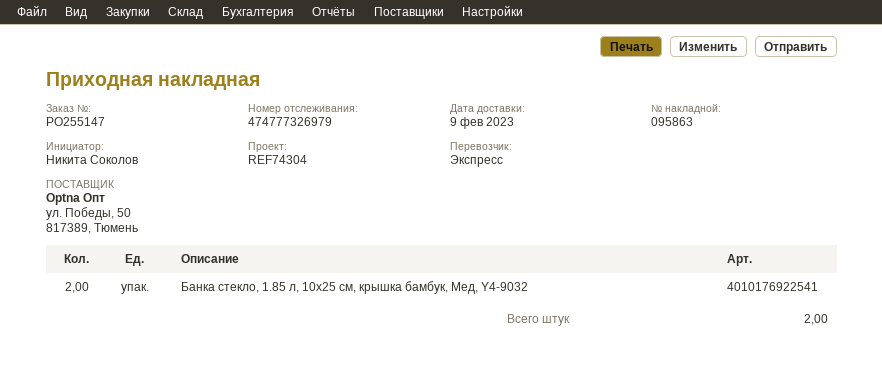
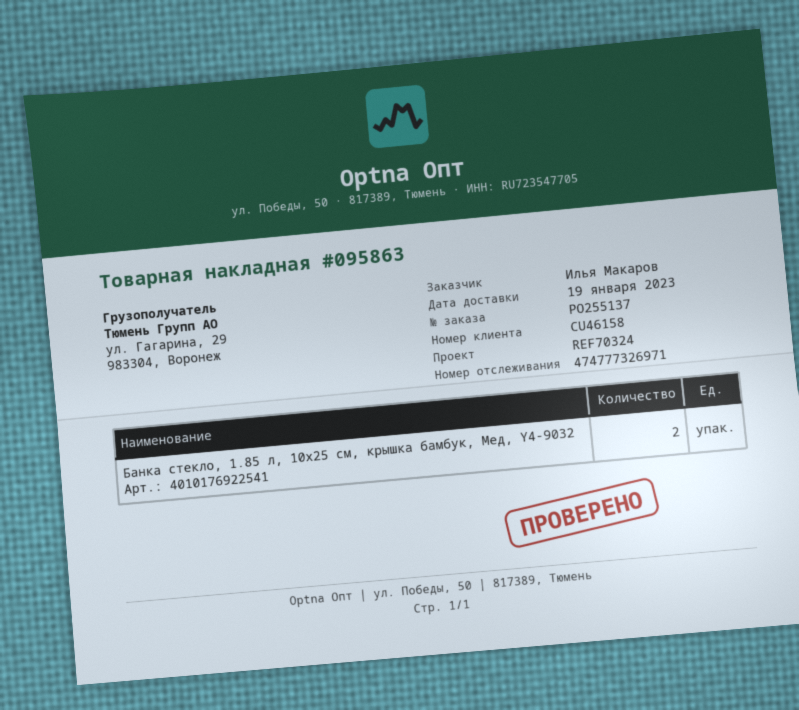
order number: PO255147 -> PO255137
delivery date: 2023-02-09 -> 2023-01-19
reference: REF74304 -> REF70324
ordered by: Никита Соколов -> Илья Макаров
tracking number: 474777326979 -> 474777326971

